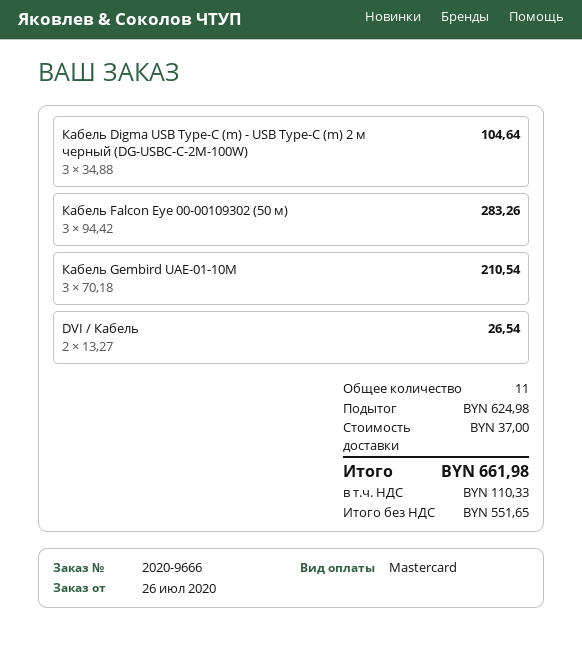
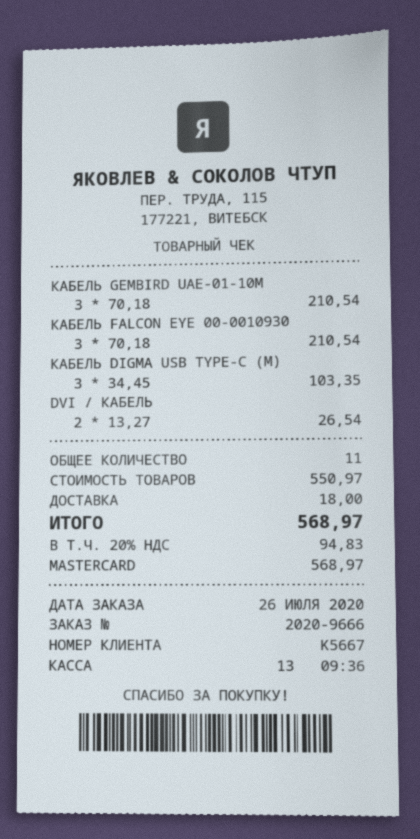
Кабель Digma USB Type-C (m) - USB Type-C (m) 2 м черный (DG-USBС-C-2M-100W): 3 x 34.88 = 104.64 -> 3 x 34.45 = 103.35
Кабель Falcon Eye 00-00109302 (50 м): 3 x 94.42 = 283.26 -> 3 x 70.18 = 210.54
subtotal: 624.98 -> 550.97
shipping: 37.00 -> 18.00
tax: 110.33 -> 94.83
total: 661.98 -> 568.97

